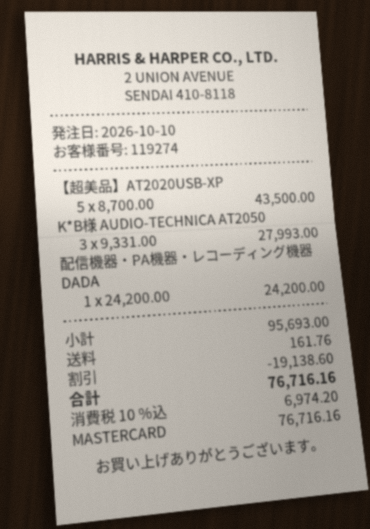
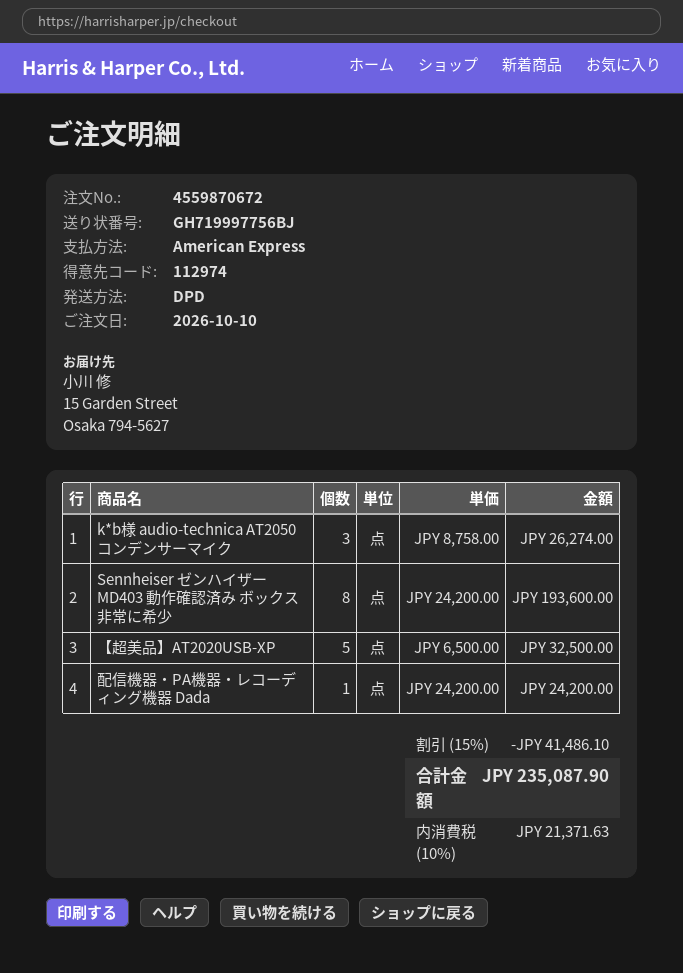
customer number: 119274 -> 112974
payment method: Mastercard -> American Express
【超美品】AT2020USB-XP: 5 x 8700.00 = 43500.00 -> 5 x 6500.00 = 32500.00
K*B様 AUDIO-TECHNICA AT2050: 3 x 9331.00 = 27993.00 -> 3 x 8758.00 = 26274.00
Sennheiser ゼンハイザー MD403 動作確認済み ボックス非常に希少: none -> 8 x 24200.00 = 193600.00
discount: 19138.60 -> 41486.10
shipping: 161.76 -> none
tax: 10% = 6974.20 -> 10% = 21371.63
total: 76716.16 -> 235087.90

